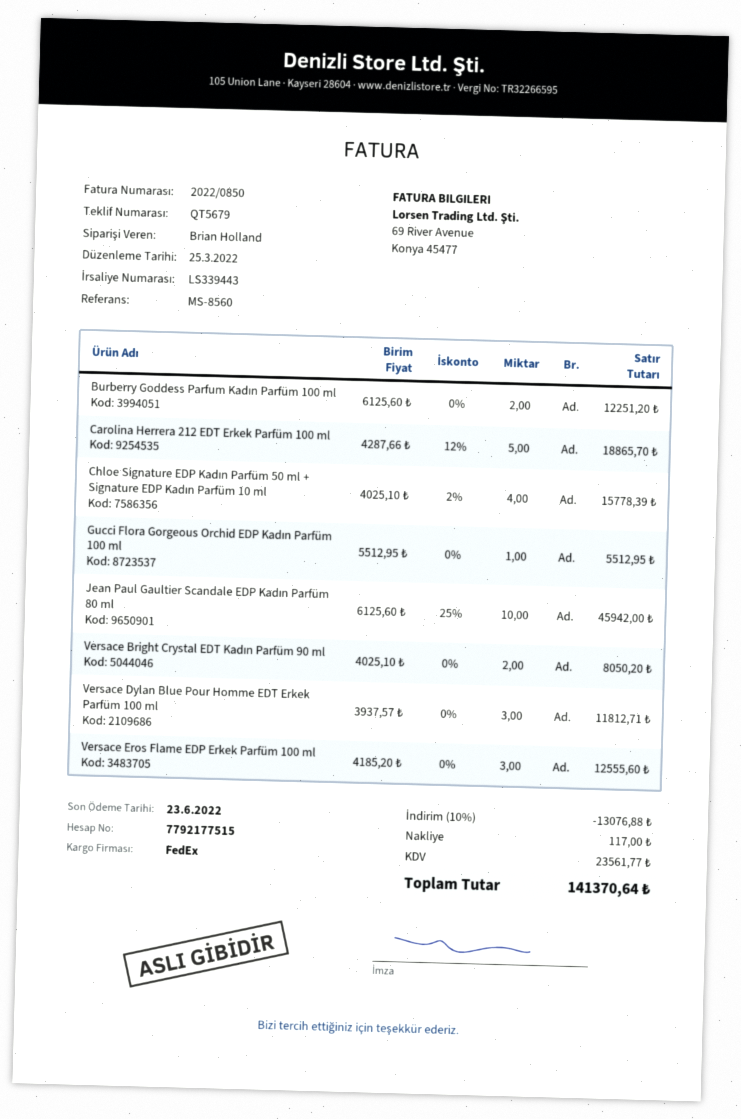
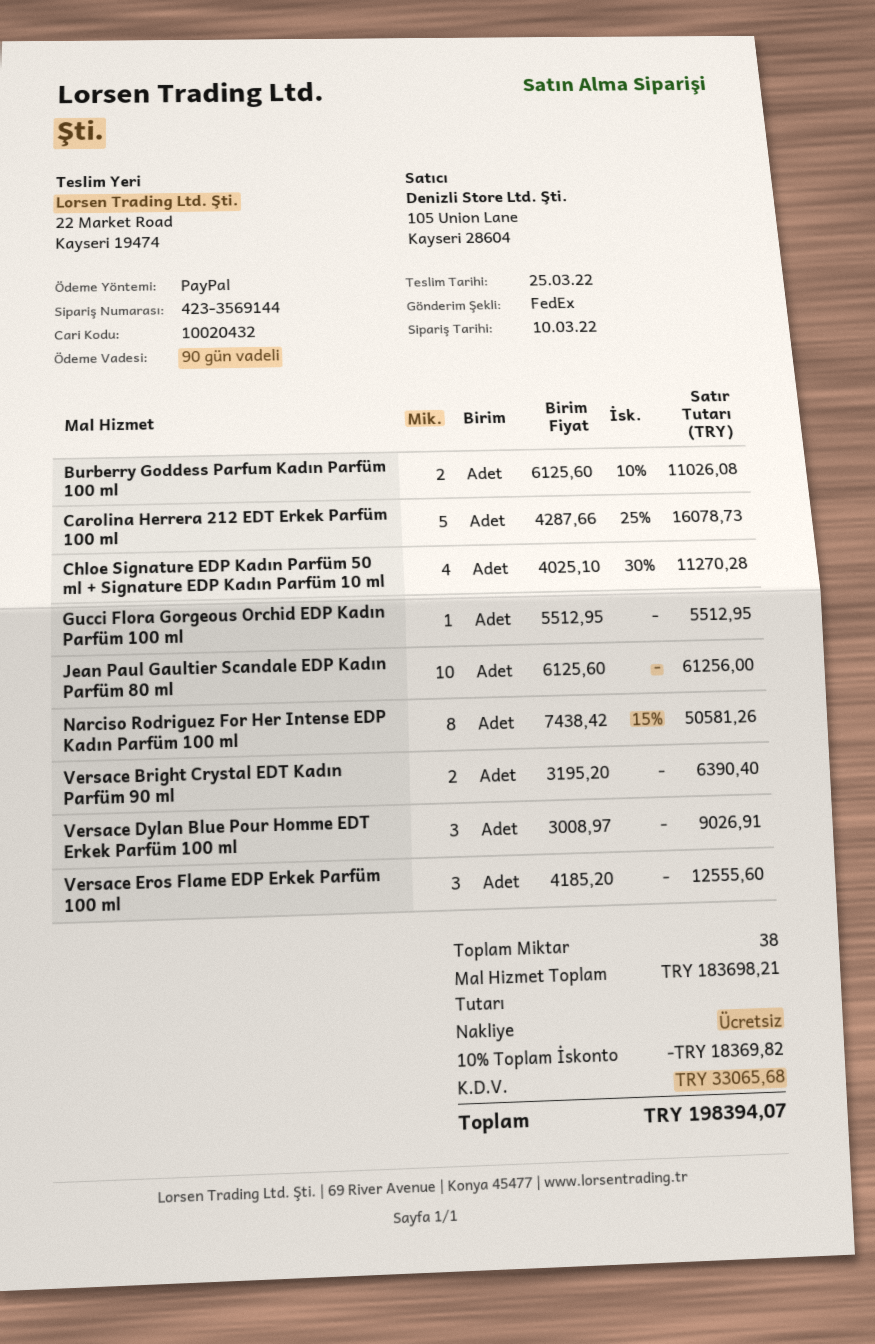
Burberry Goddess Parfum Kadın Parfüm 100 ml: 2 x 6125.60 = 12251.20 -> 2 x 6125.60 - 10% = 11026.08
Carolina Herrera 212 EDT Erkek Parfüm 100 ml: 5 x 4287.66 - 12% = 18865.70 -> 5 x 4287.66 - 25% = 16078.73
Chloe Signature EDP Kadın Parfüm 50 ml + Signature EDP Kadın Parfüm 10 ml: 4 x 4025.10 - 2% = 15778.39 -> 4 x 4025.10 - 30% = 11270.28
Jean Paul Gaultier Scandale EDP Kadın Parfüm 80 ml: 10 x 6125.60 - 25% = 45942.00 -> 10 x 6125.60 = 61256.00
Versace Bright Crystal EDT Kadın Parfüm 90 ml: 2 x 4025.10 = 8050.20 -> 2 x 3195.20 = 6390.40
Versace Dylan Blue Pour Homme EDT Erkek Parfüm 100 ml: 3 x 3937.57 = 11812.71 -> 3 x 3008.97 = 9026.91
Narciso Rodriguez For Her Intense EDP Kadın Parfüm 100 ml: none -> 8 x 7438.42 - 15% = 50581.26
discount: 10% = 13076.88 -> 10% = 18369.82
shipping: 117.00 -> 0.00
tax: 23561.77 -> 33065.68
total: 141370.64 -> 198394.07

